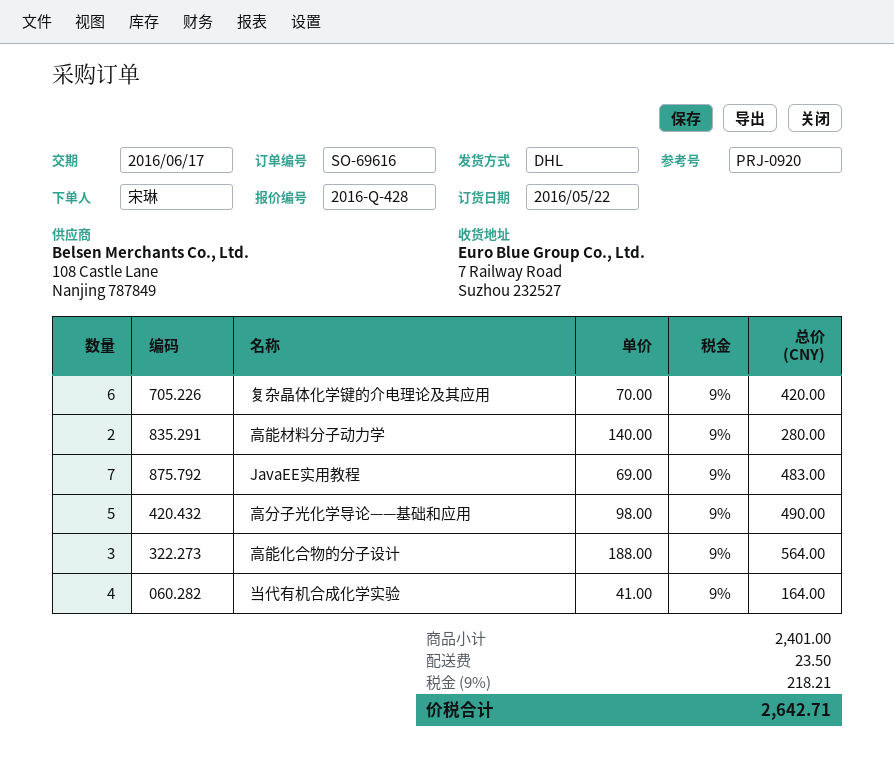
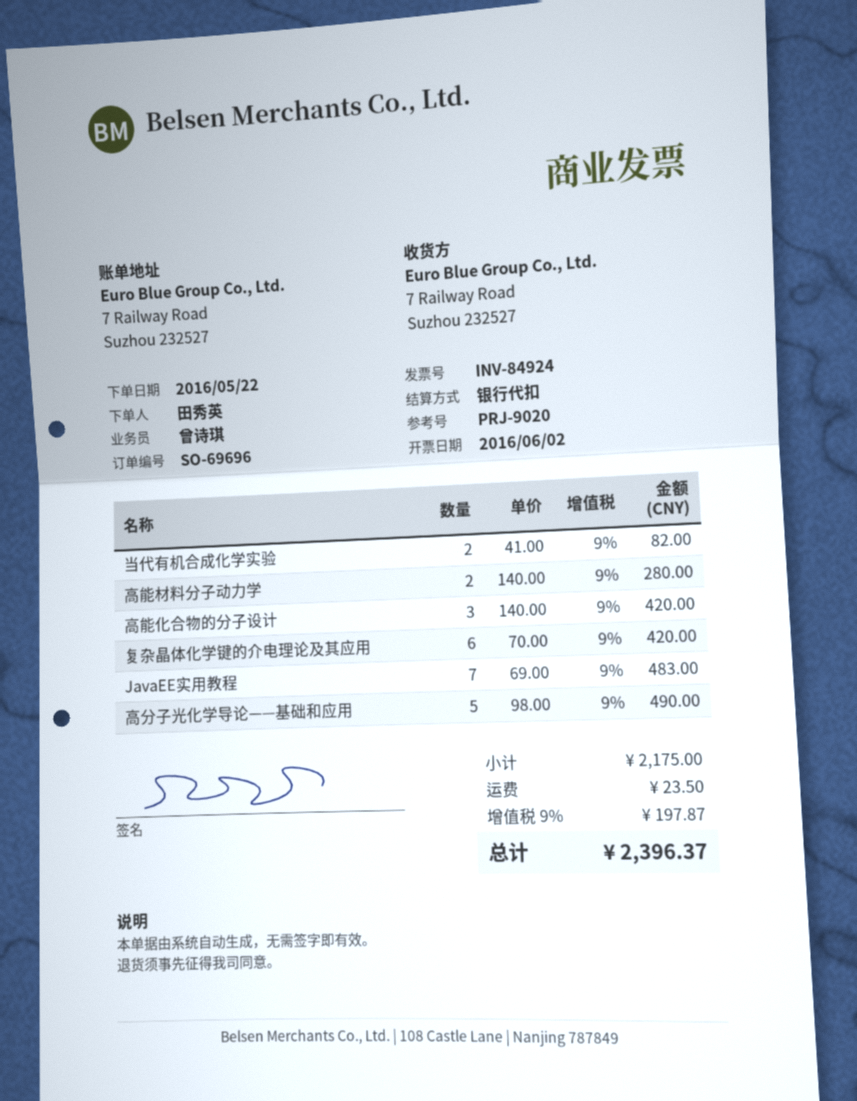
order number: SO-69616 -> SO-69696
reference: PRJ-0920 -> PRJ-9020
ordered by: 宋琳 -> 田秀英
高能化合物的分子设计: 3 x 188.00 = 564.00 -> 3 x 140.00 = 420.00
当代有机合成化学实验: 4 x 41.00 = 164.00 -> 2 x 41.00 = 82.00
subtotal: 2401.00 -> 2175.00
tax: 9% = 218.21 -> 9% = 197.87
total: 2642.71 -> 2396.37

